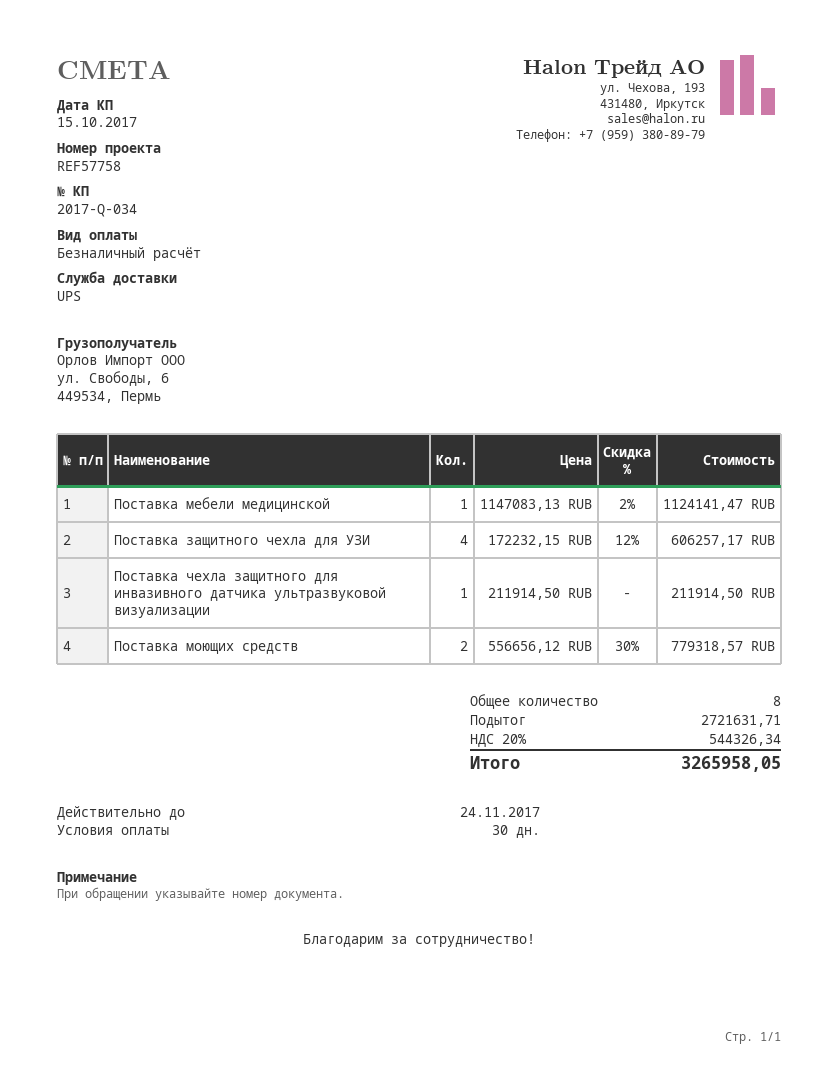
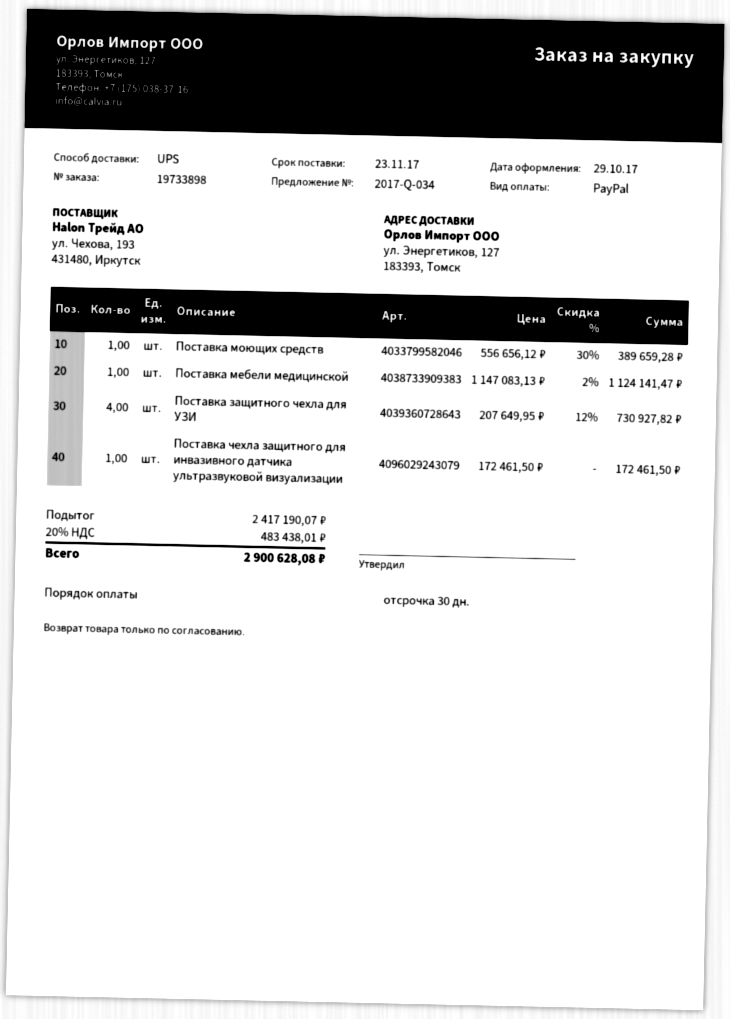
payment method: bank transfer -> PayPal
ship to: ул. Свободы, 6, 449534, Пермь -> ул. Энергетиков, 127, 183393, Томск
Поставка защитного чехла для УЗИ: 4 x 172232.15 - 12% = 606257.17 -> 4 x 207649.95 - 12% = 730927.82
Поставка чехла защитного для инвазивного датчика ультразвуковой визуализации: 1 x 211914.50 = 211914.50 -> 1 x 172461.50 = 172461.50
Поставка моющих средств: 2 x 556656.12 - 30% = 779318.57 -> 1 x 556656.12 - 30% = 389659.28
subtotal: 2721631.71 -> 2417190.07
tax: 20% = 544326.34 -> 20% = 483438.01
total: 3265958.05 -> 2900628.08

